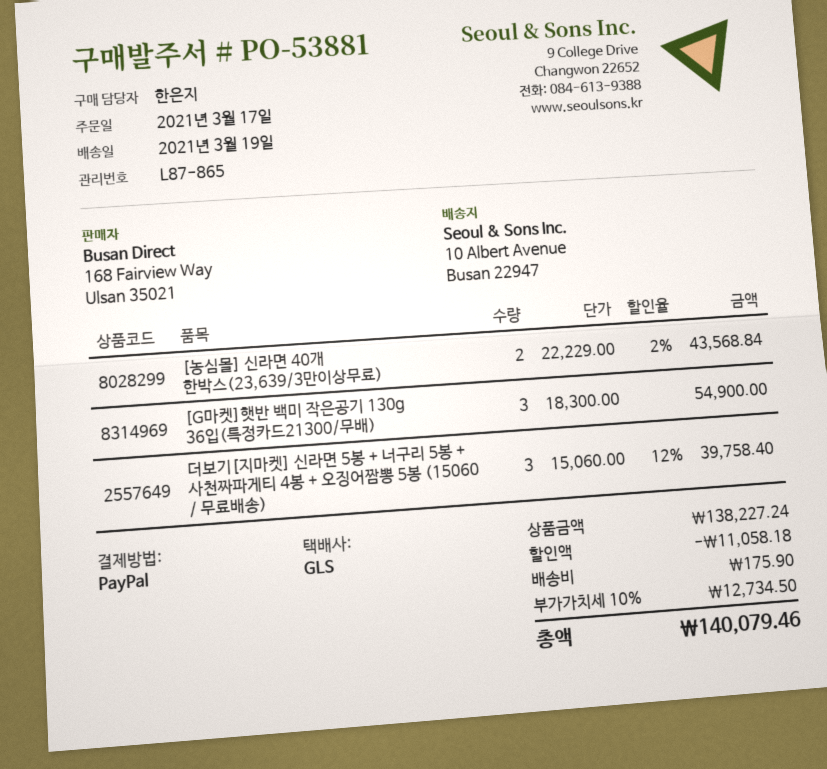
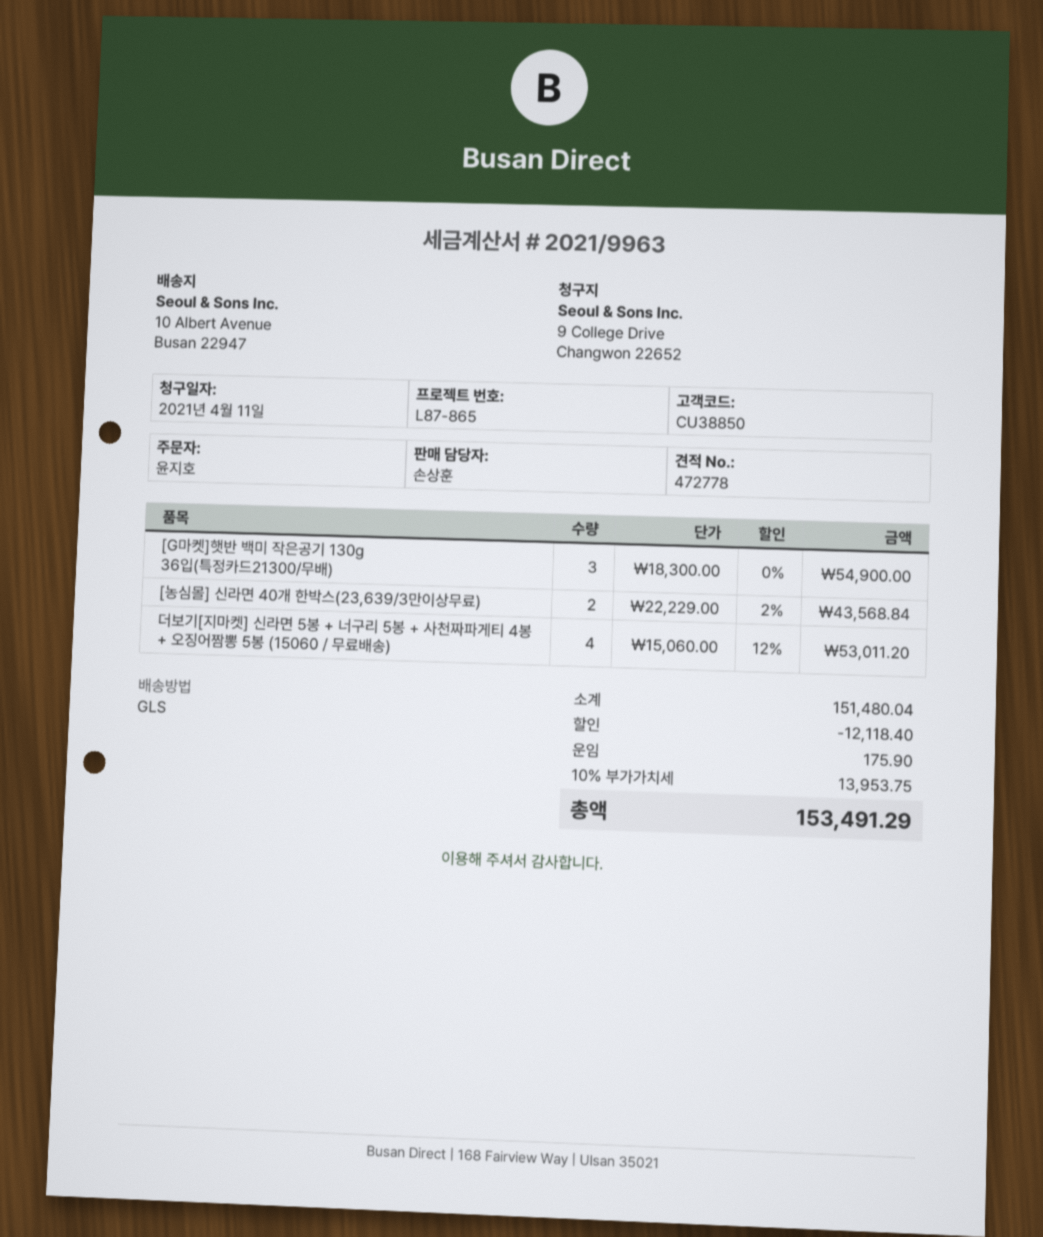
ordered by: 한은지 -> 윤지호
더보기[지마켓] 신라면 5봉 + 너구리 5봉 + 사천짜파게티 4봉 + 오징어짬뽕 5봉 (15060 / 무료배송): 3 x 15060.00 - 12% = 39758.40 -> 4 x 15060.00 - 12% = 53011.20
subtotal: 138227.24 -> 151480.04
discount: 11058.18 -> 12118.40
tax: 10% = 12734.50 -> 10% = 13953.75
total: 140079.46 -> 153491.29

